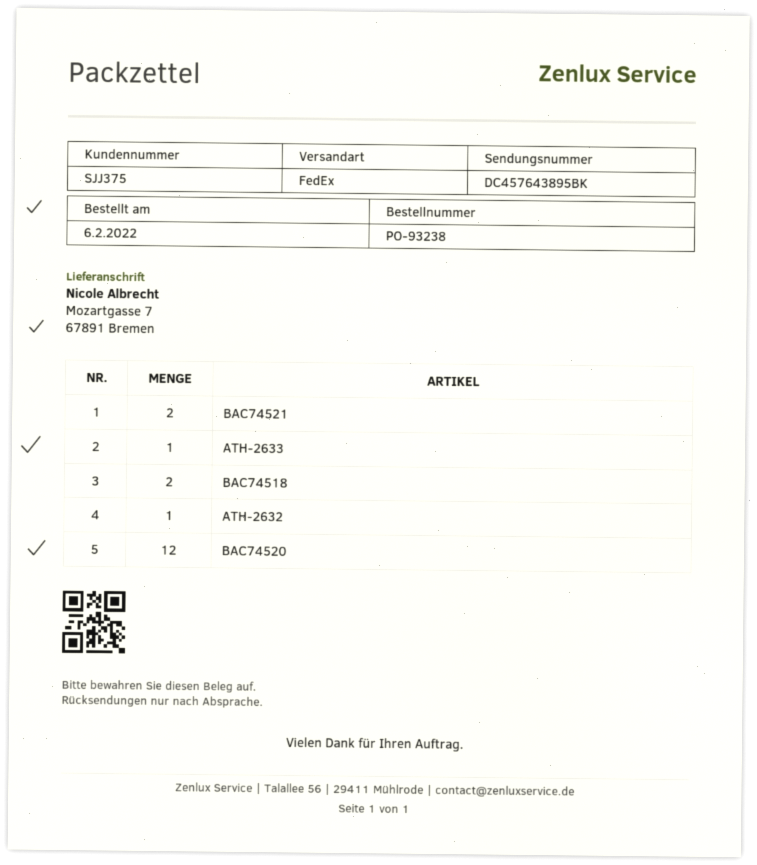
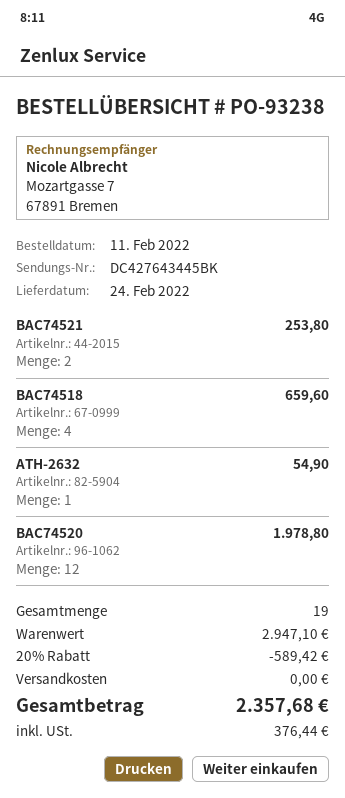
order date: 2022-02-06 -> 2022-02-11
tracking number: DC457643895BK -> DC427643445BK
ATH-2633: 1 -> none
BAC74518: 2 -> 4

